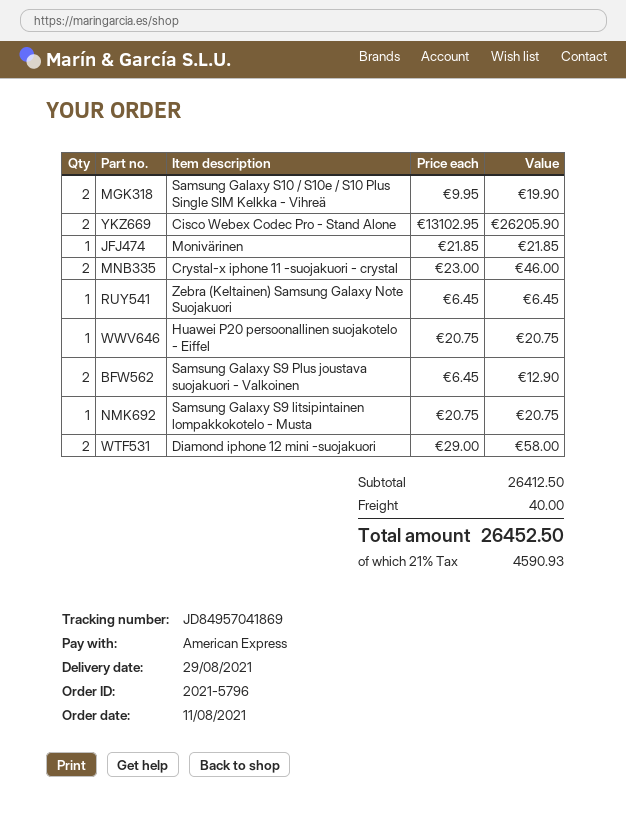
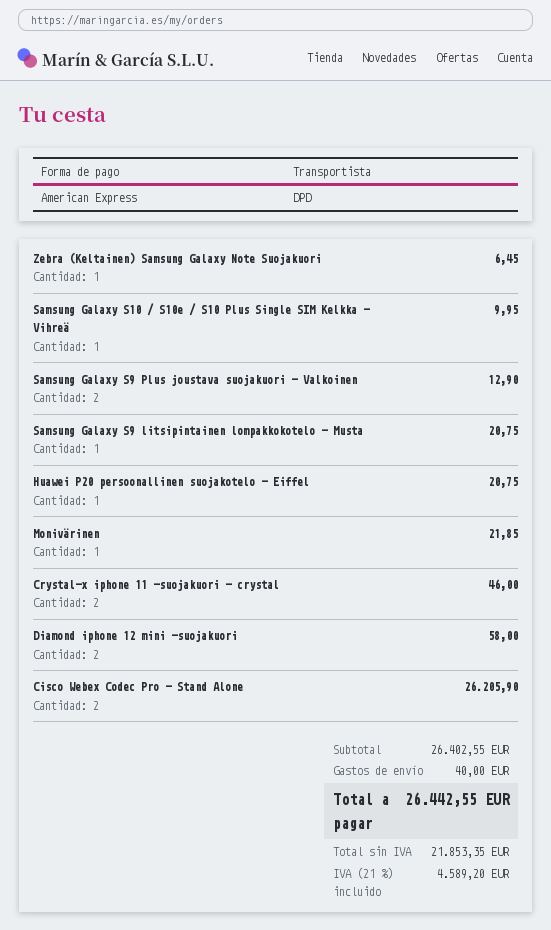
Samsung Galaxy S10 / S10e / S10 Plus Single SIM Kelkka - Vihreä: 2 for 19.90 -> 1 for 9.95
subtotal: 26412.50 -> 26402.55
tax: 21% = 4590.93 -> 21% = 4589.20
total: 26452.50 -> 26442.55

